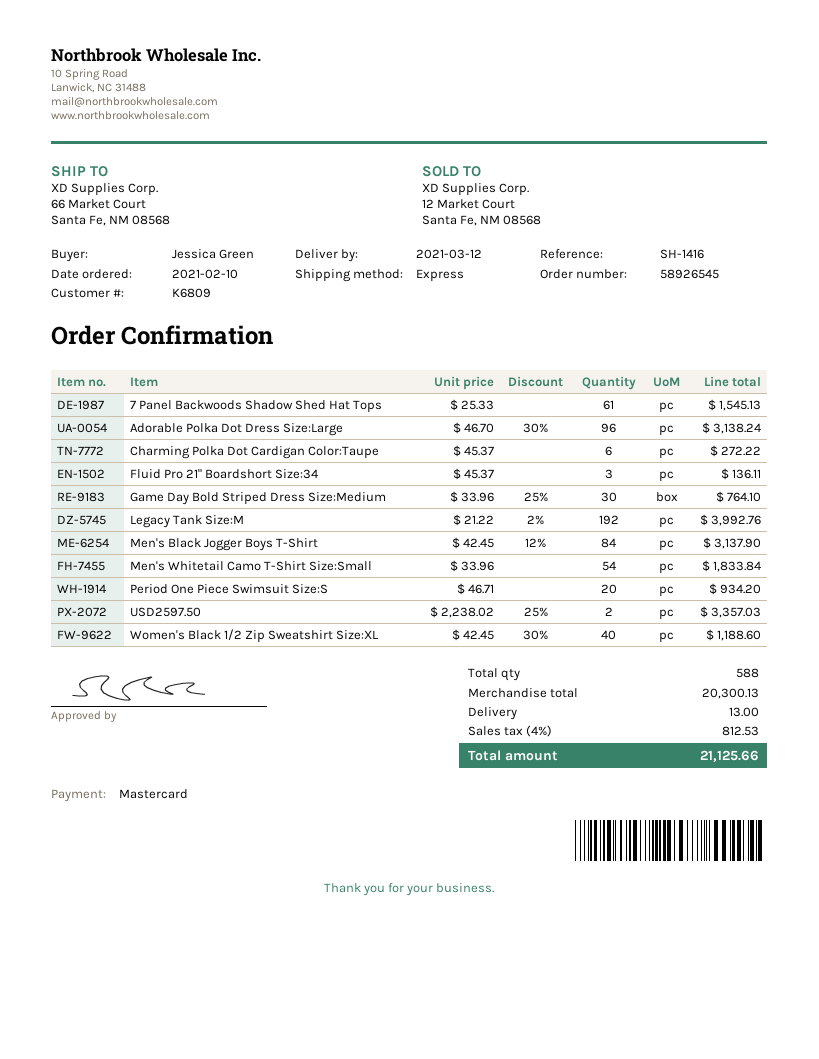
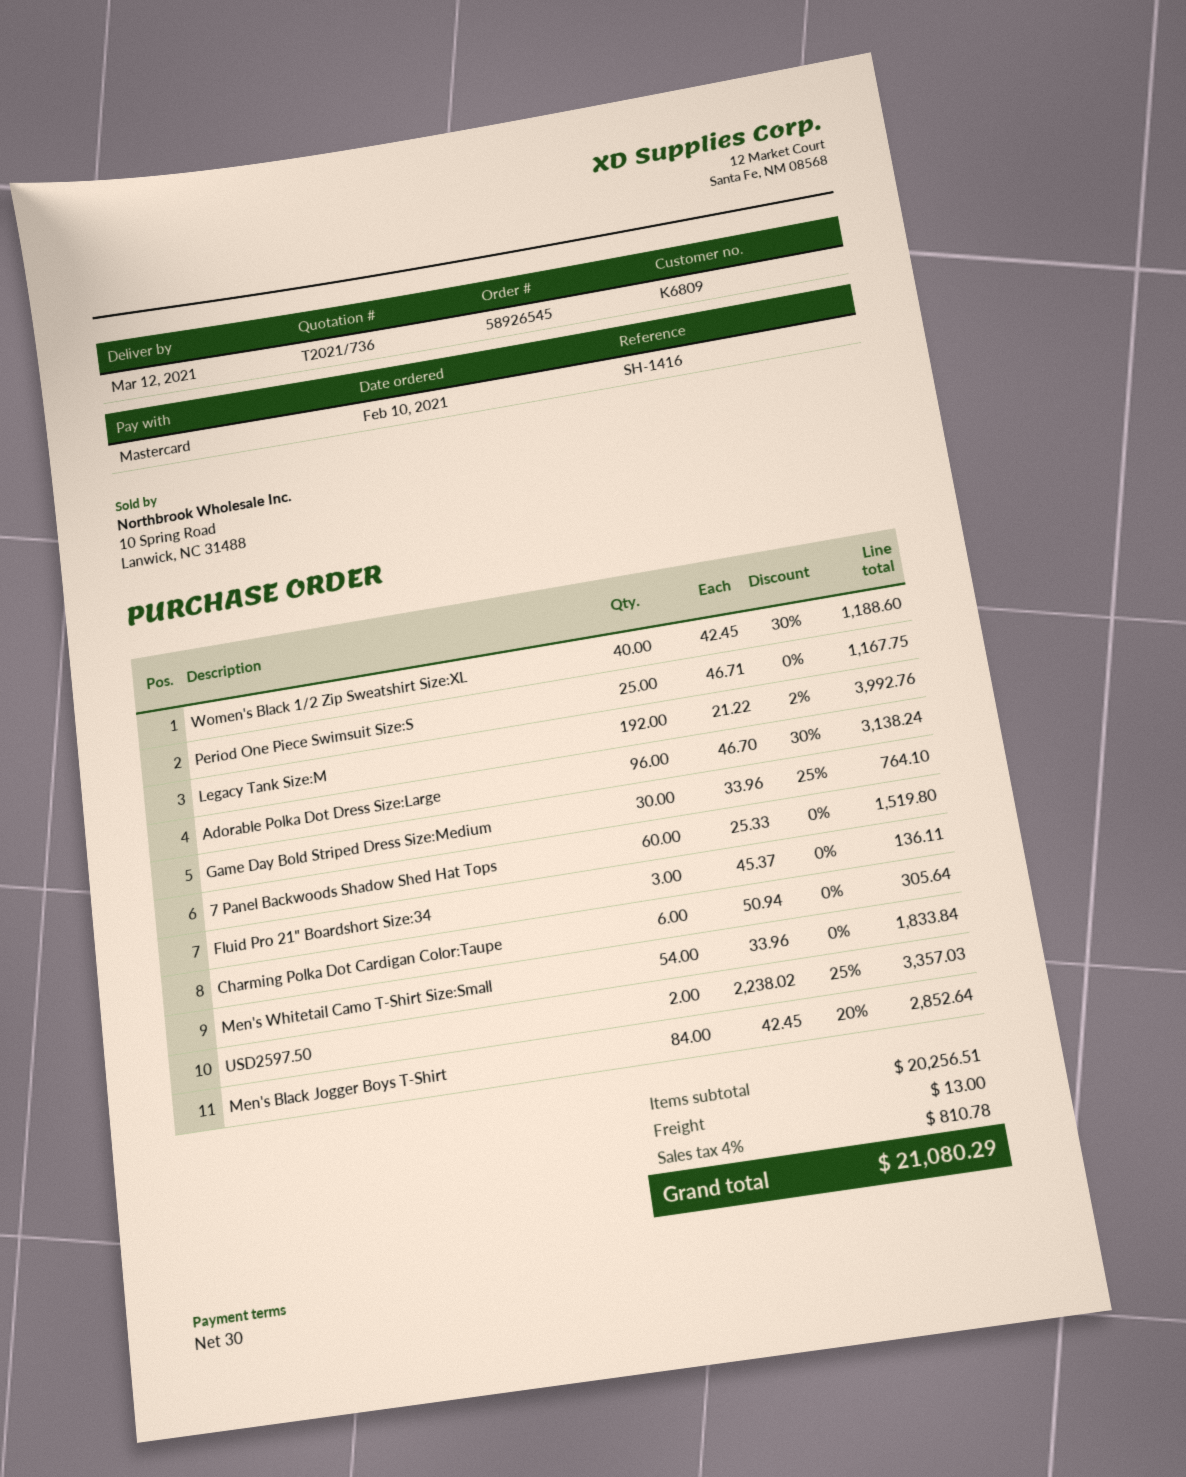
7 Panel Backwoods Shadow Shed Hat Tops: 61 x 25.33 = 1545.13 -> 60 x 25.33 = 1519.80
Charming Polka Dot Cardigan Color:Taupe: 6 x 45.37 = 272.22 -> 6 x 50.94 = 305.64
Men's Black Jogger Boys T-Shirt: 84 x 42.45 - 12% = 3137.90 -> 84 x 42.45 - 20% = 2852.64
Period One Piece Swimsuit Size:S: 20 x 46.71 = 934.20 -> 25 x 46.71 = 1167.75
subtotal: 20300.13 -> 20256.51
tax: 4% = 812.53 -> 4% = 810.78
total: 21125.66 -> 21080.29

